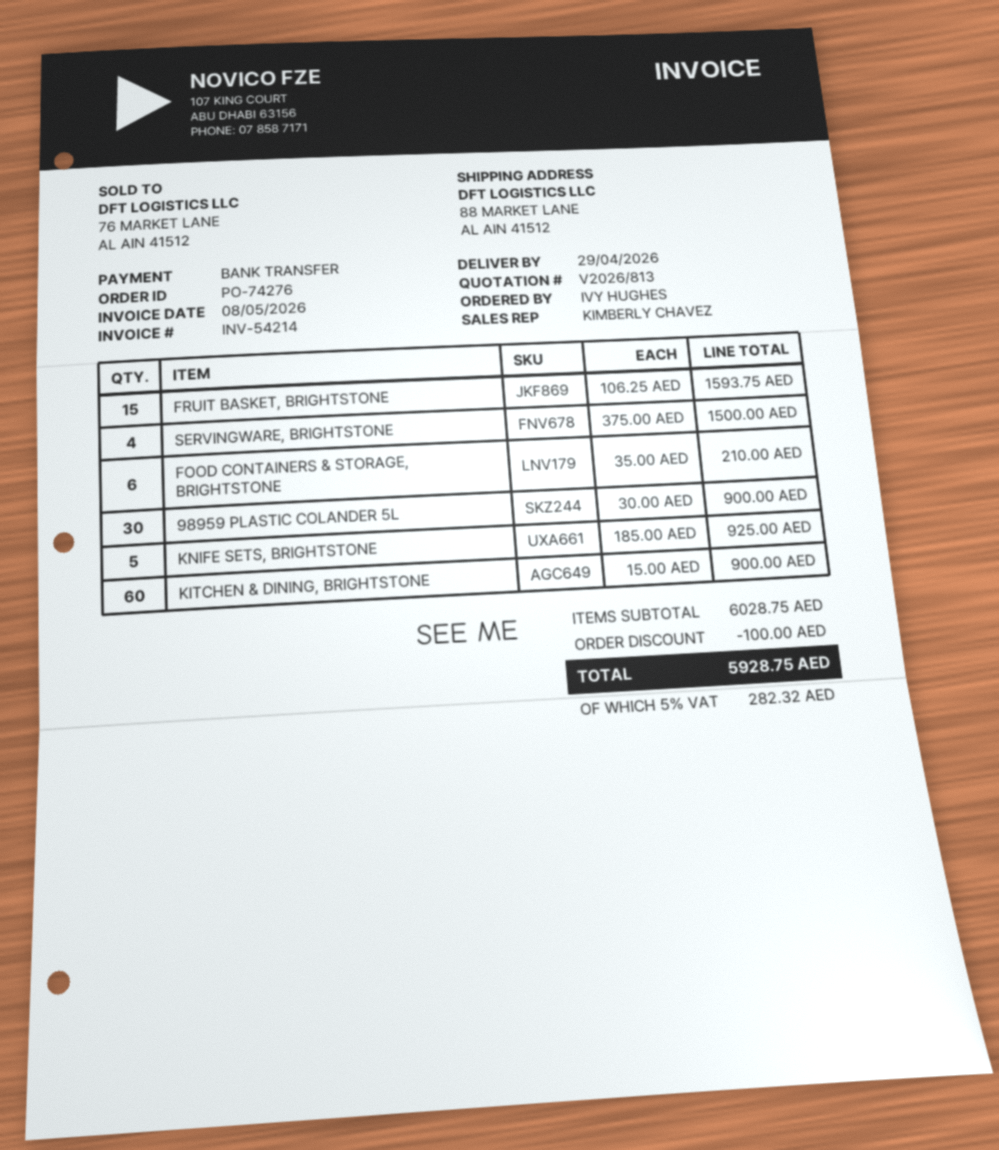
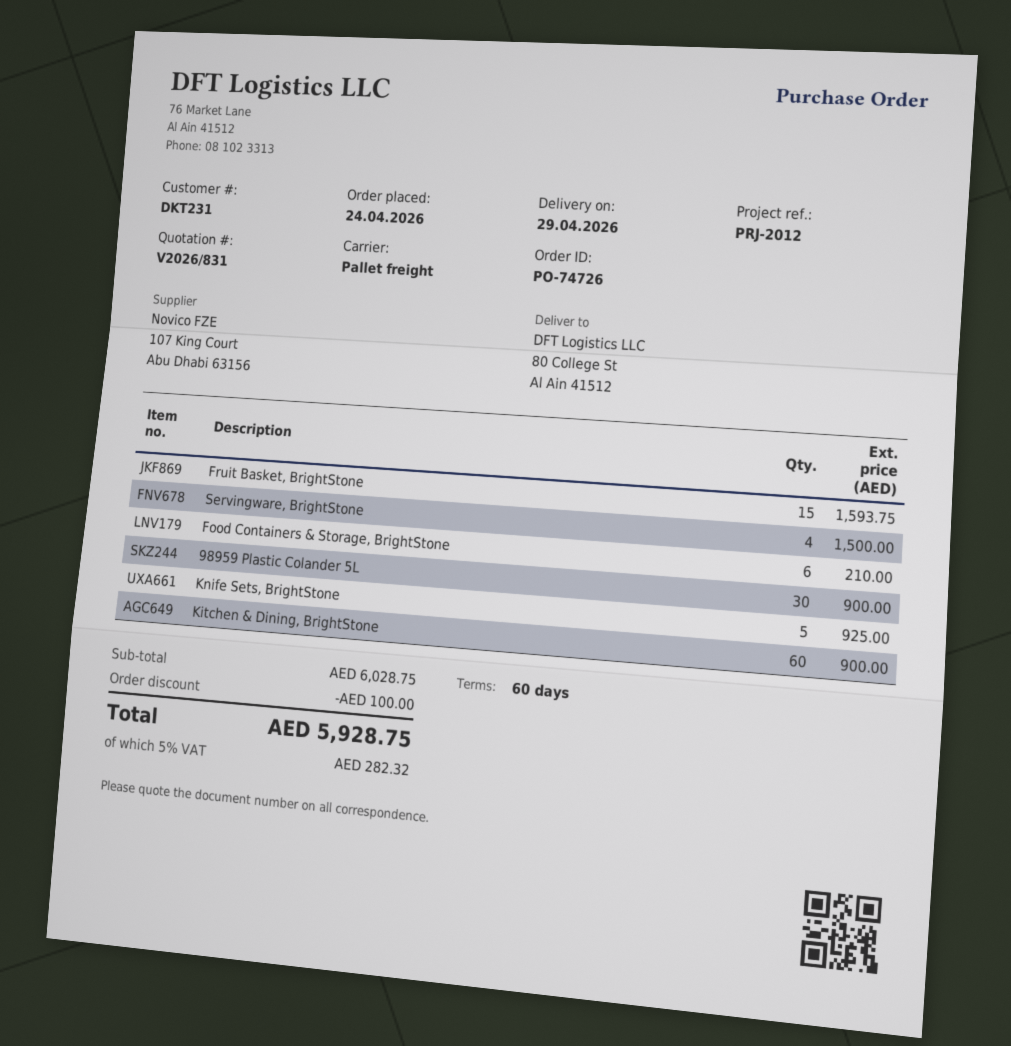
quote number: V2026/813 -> V2026/831
order number: PO-74276 -> PO-74726
ship to: 88 MARKET LANE, AL AIN 41512 -> 80 College St, Al Ain 41512

